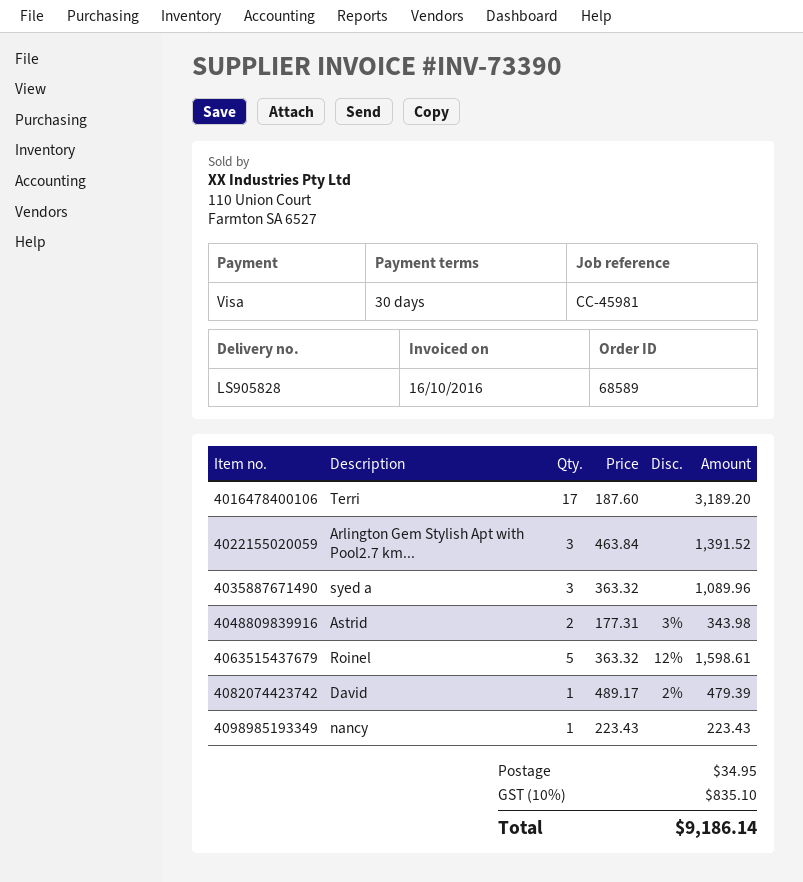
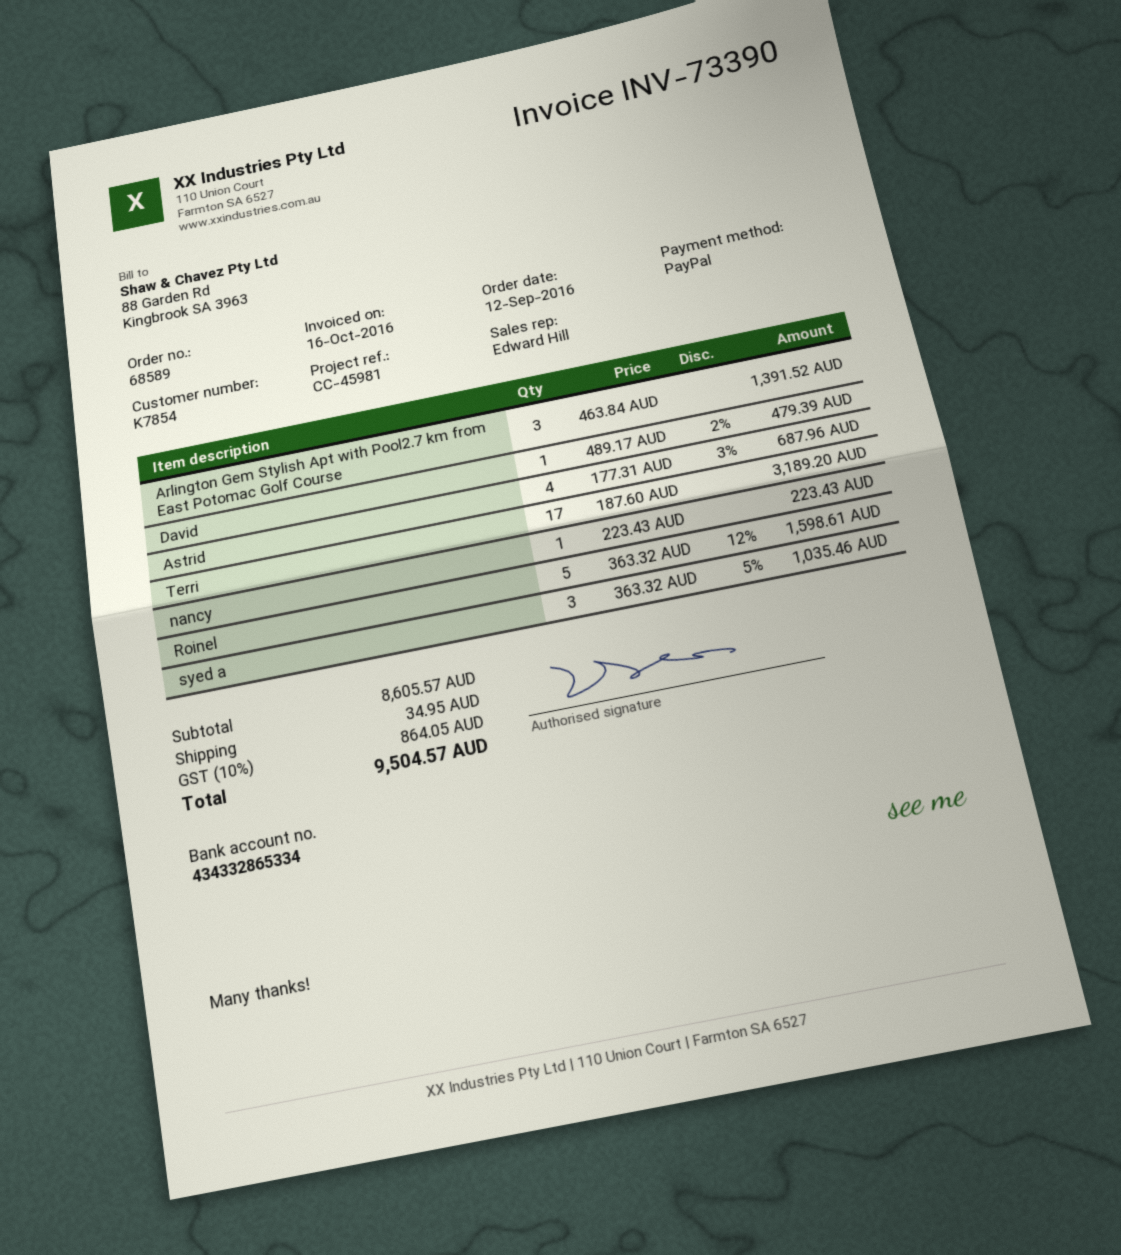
payment method: Visa -> PayPal
syed a: 3 x 363.32 = 1089.96 -> 3 x 363.32 - 5% = 1035.46
Astrid: 2 x 177.31 - 3% = 343.98 -> 4 x 177.31 - 3% = 687.96
tax: 10% = 835.10 -> 10% = 864.05
total: 9186.14 -> 9504.57

